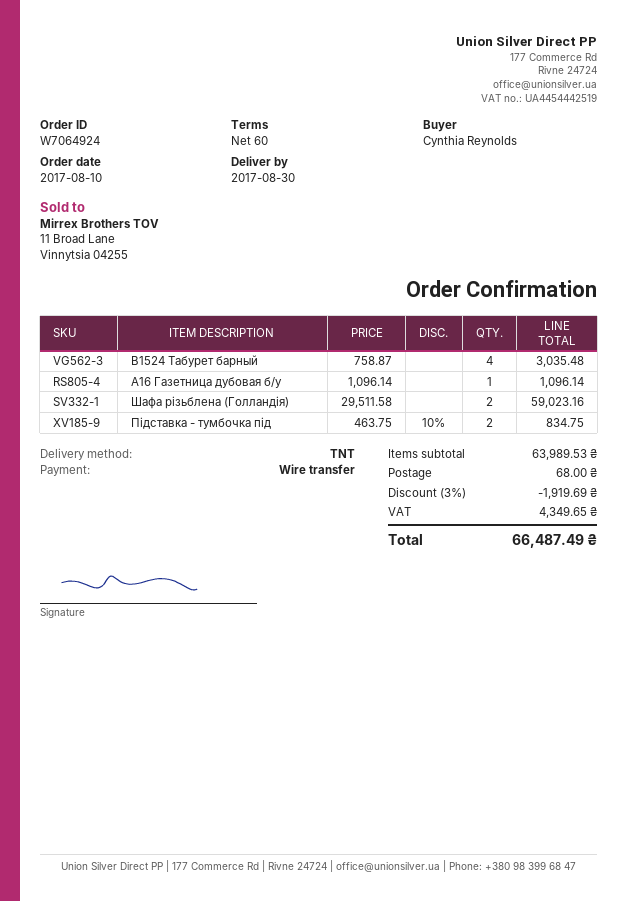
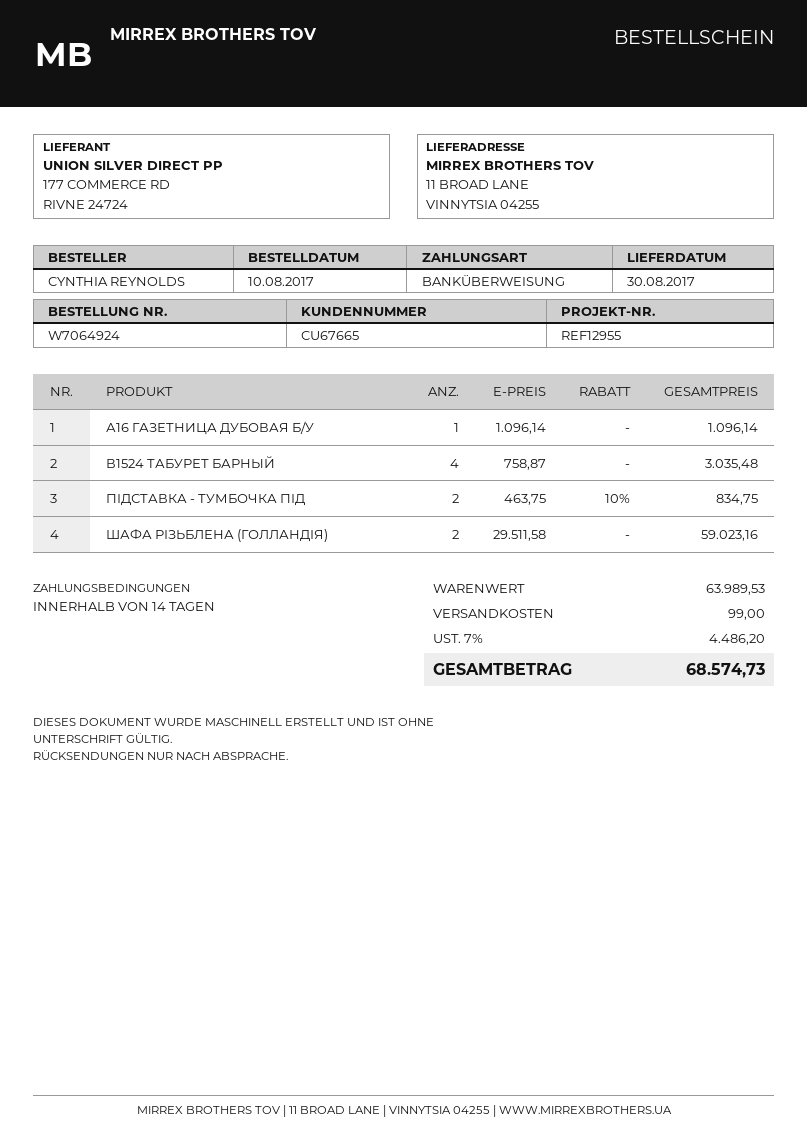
payment terms: 60 days -> 14 days
discount: 3% = 1919.69 -> none
shipping: 68.00 -> 99.00
tax: 4349.65 -> 4486.20
total: 66487.49 -> 68574.73

